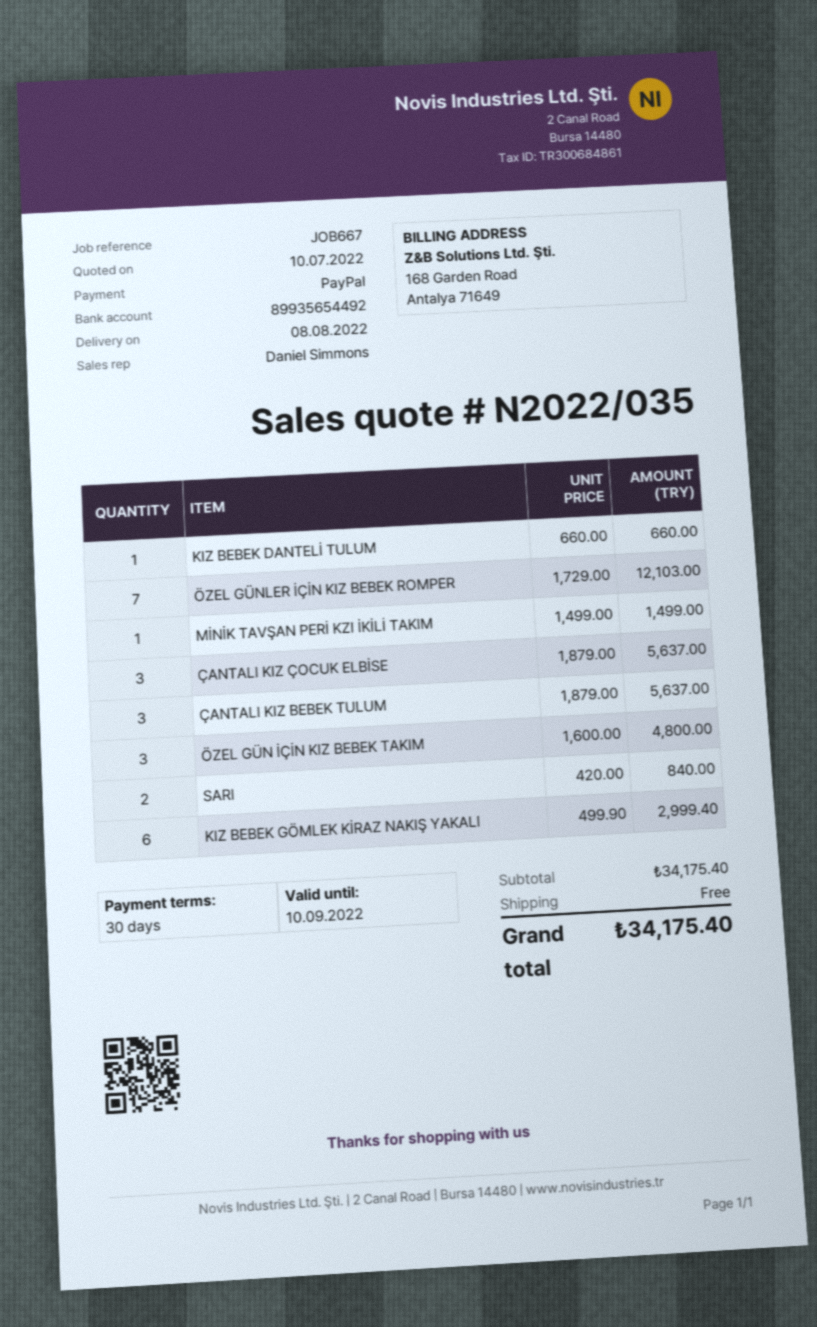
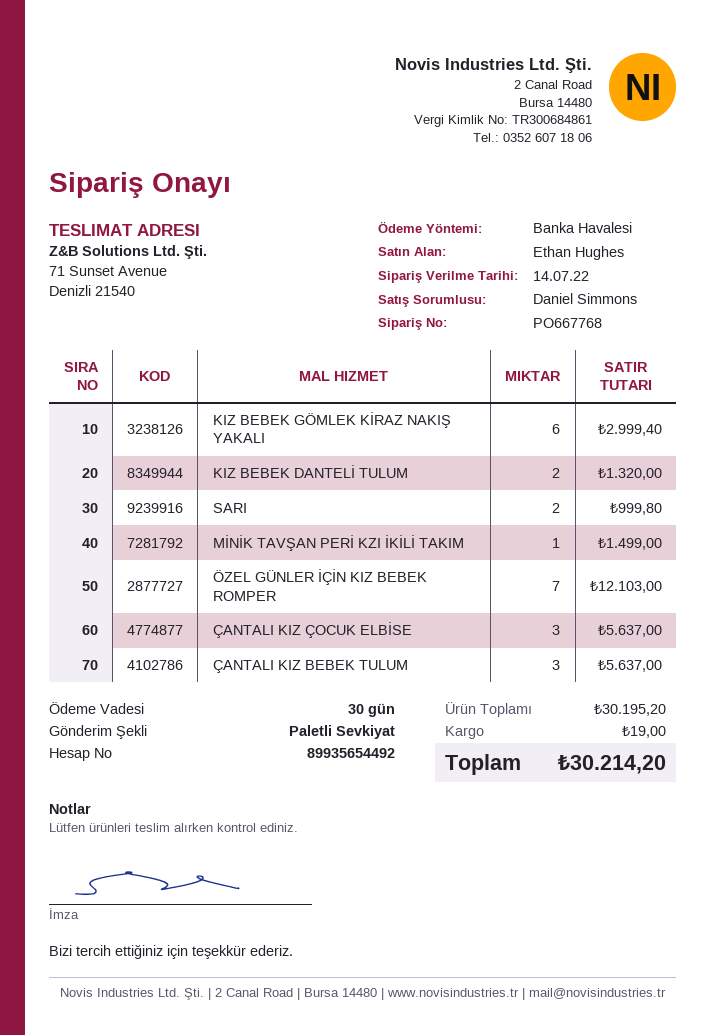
payment method: PayPal -> bank transfer
KIZ BEBEK DANTELİ TULUM: 1 for 660.00 -> 2 for 1320.00
ÖZEL GÜN İÇİN KIZ BEBEK TAKIM: 3 for 4800.00 -> none
SARI: 2 for 840.00 -> 2 for 999.80
subtotal: 34175.40 -> 30195.20
shipping: 0.00 -> 19.00
total: 34175.40 -> 30214.20

